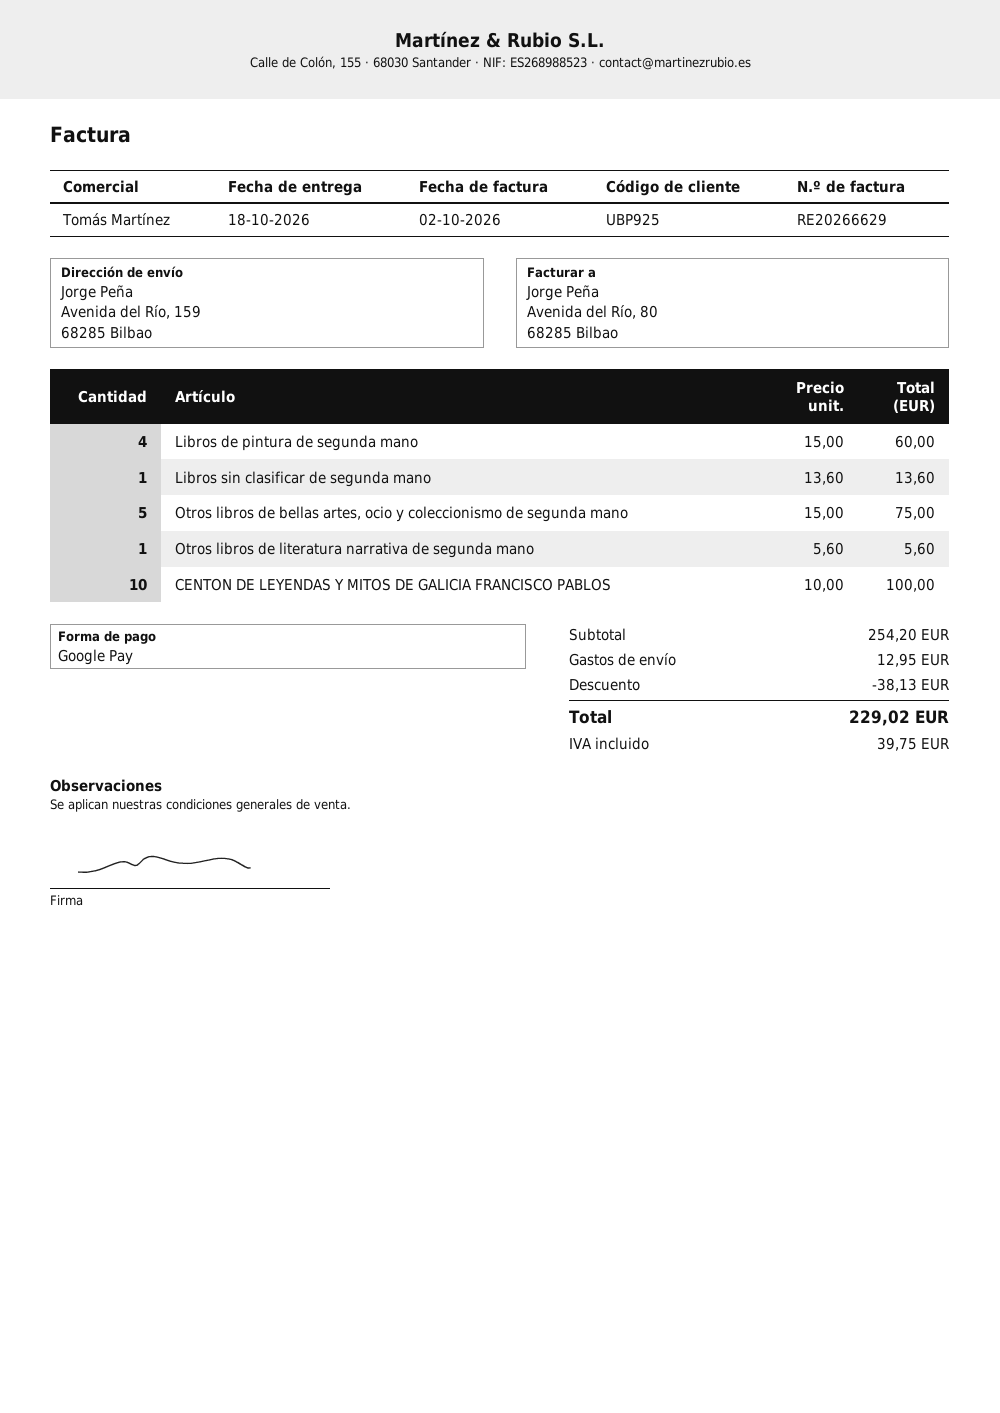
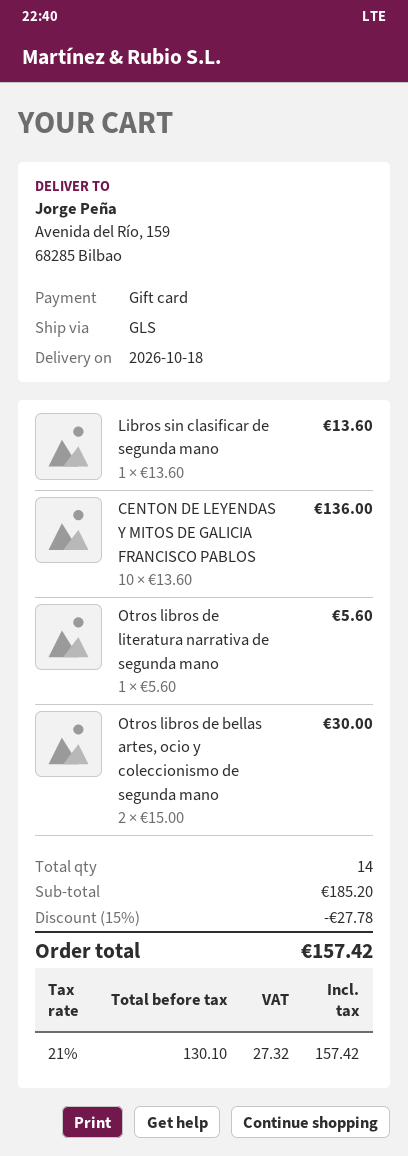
payment method: Google Pay -> gift card
Libros de pintura de segunda mano: 4 x 15.00 = 60.00 -> none
Otros libros de bellas artes, ocio y coleccionismo de segunda mano: 5 x 15.00 = 75.00 -> 2 x 15.00 = 30.00
CENTON DE LEYENDAS Y MITOS DE GALICIA FRANCISCO PABLOS: 10 x 10.00 = 100.00 -> 10 x 13.60 = 136.00
subtotal: 254.20 -> 185.20
discount: 38.13 -> 27.78
shipping: 12.95 -> none
tax: 39.75 -> 27.32
total: 229.02 -> 157.42

